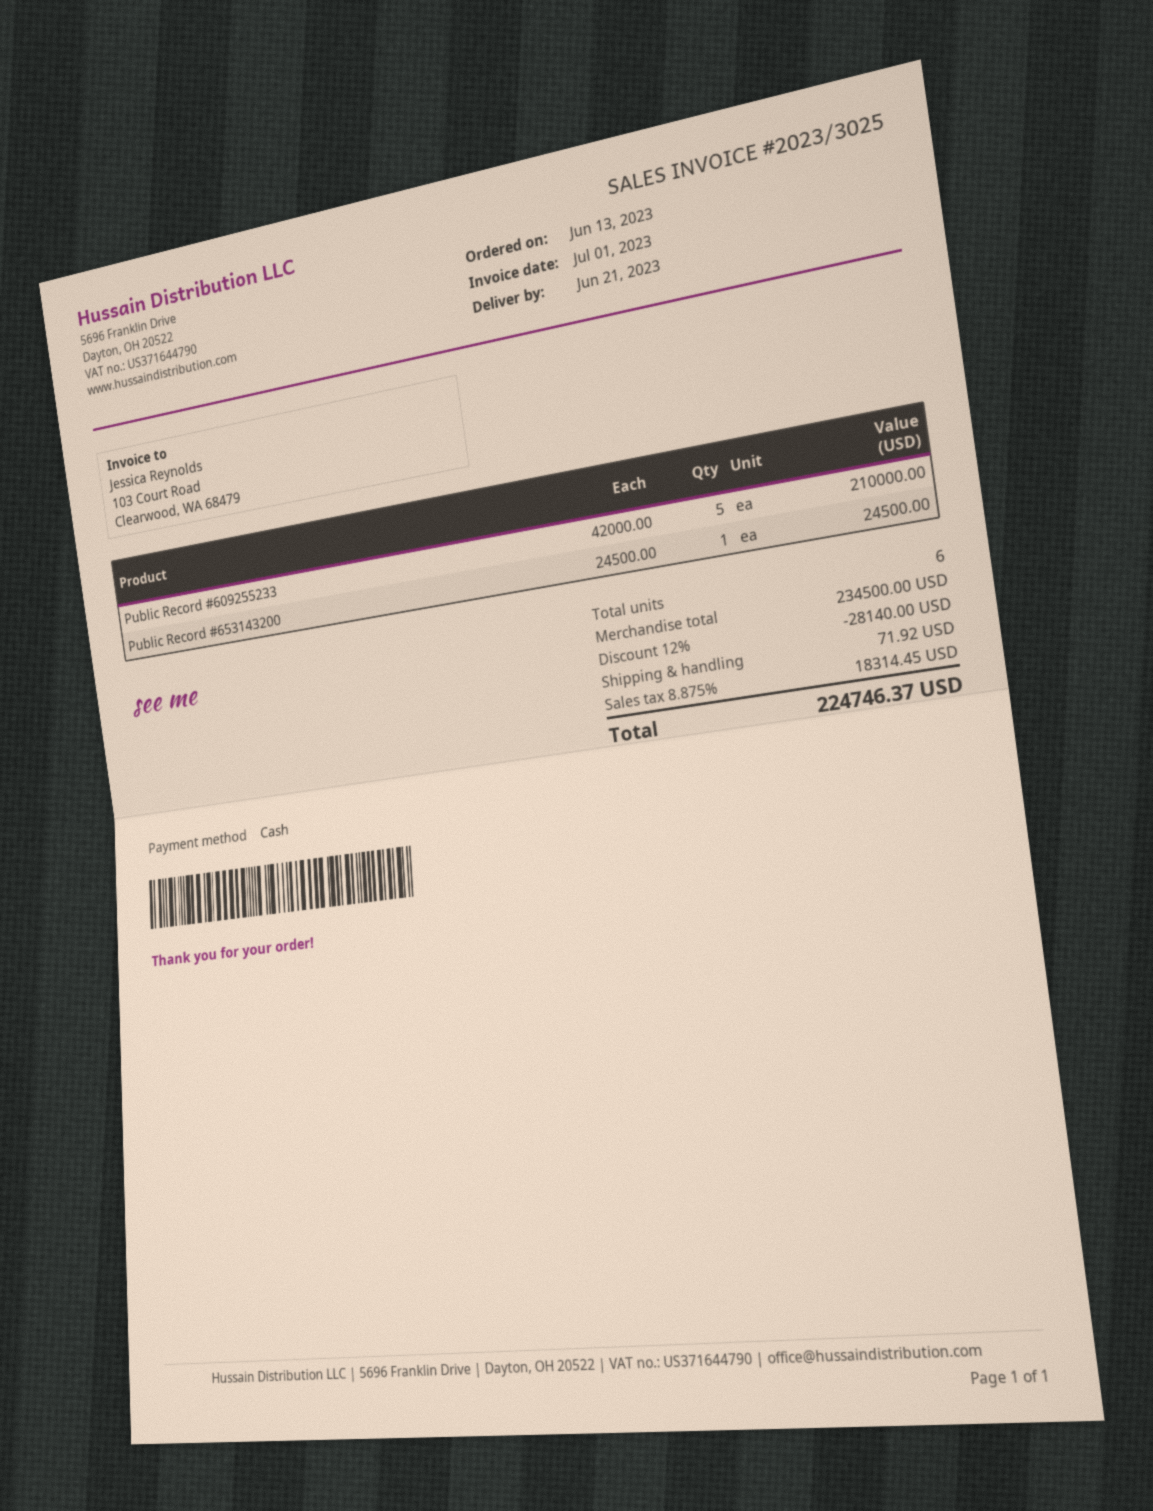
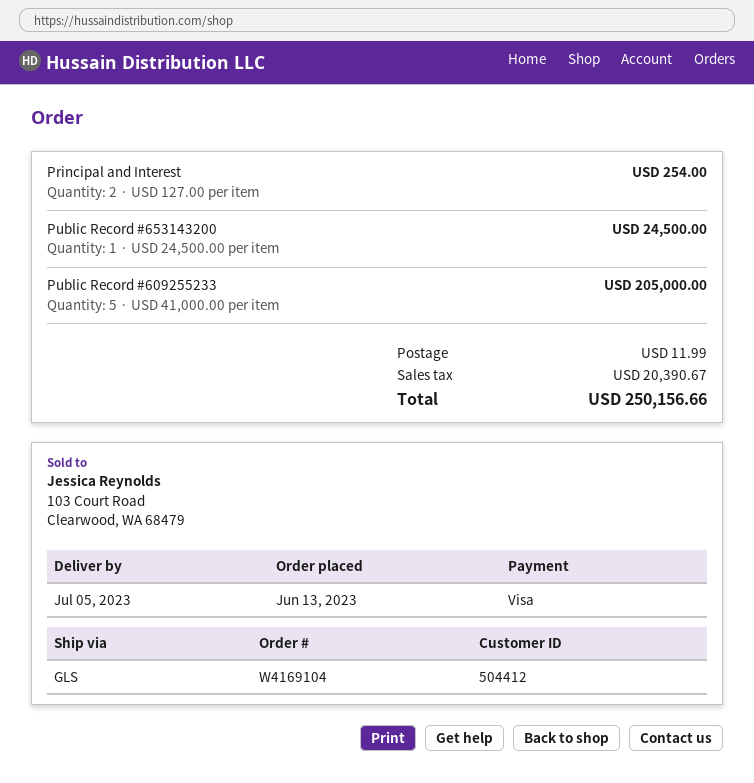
delivery date: 2023-06-21 -> 2023-07-05
payment method: cash -> Visa
Public Record #609255233: 5 x 42000.00 = 210000.00 -> 5 x 41000.00 = 205000.00
Principal and Interest: none -> 2 x 127.00 = 254.00
discount: 12% = 28140.00 -> none
shipping: 71.92 -> 11.99
tax: 18314.45 -> 20390.67
total: 224746.37 -> 250156.66

